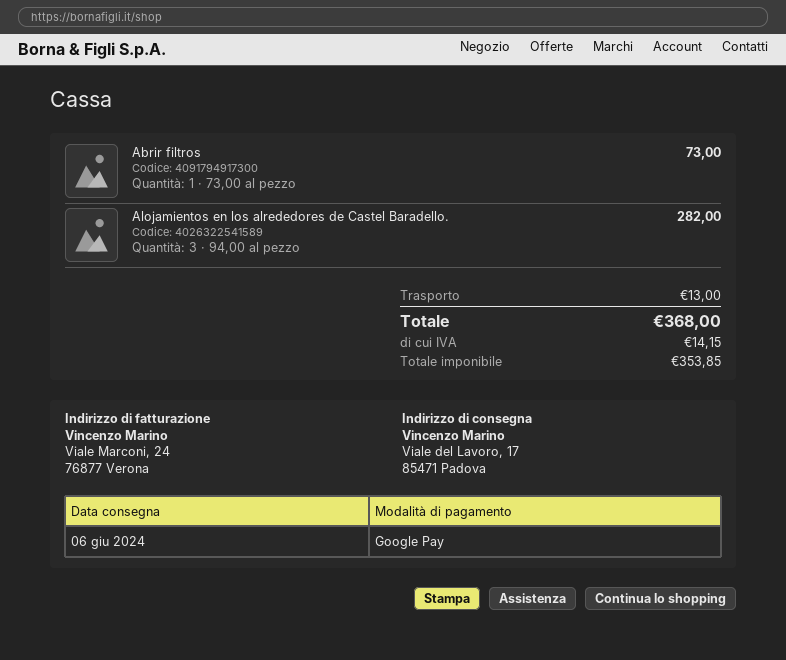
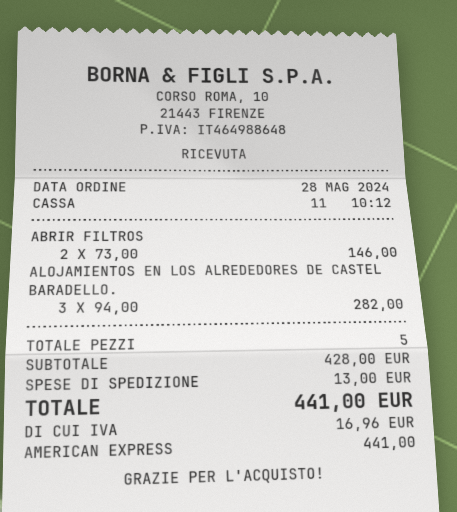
payment method: Google Pay -> American Express
Abrir filtros: 1 x 73.00 = 73.00 -> 2 x 73.00 = 146.00
tax: 14.15 -> 16.96
total: 368.00 -> 441.00

